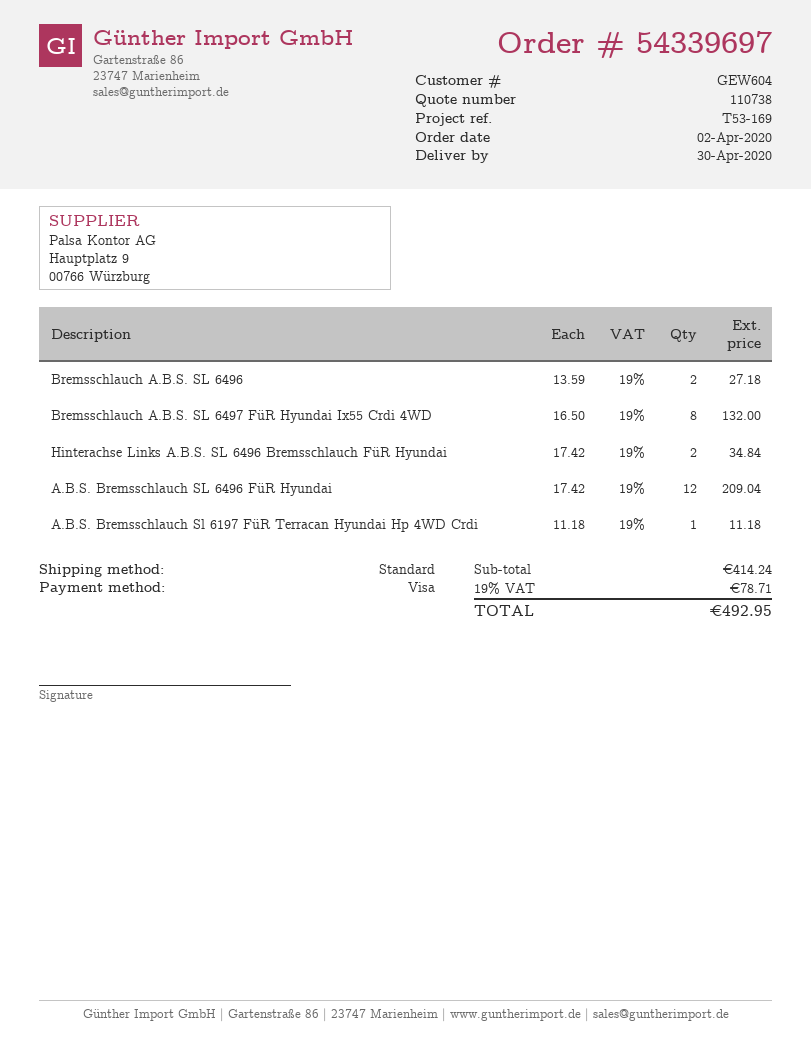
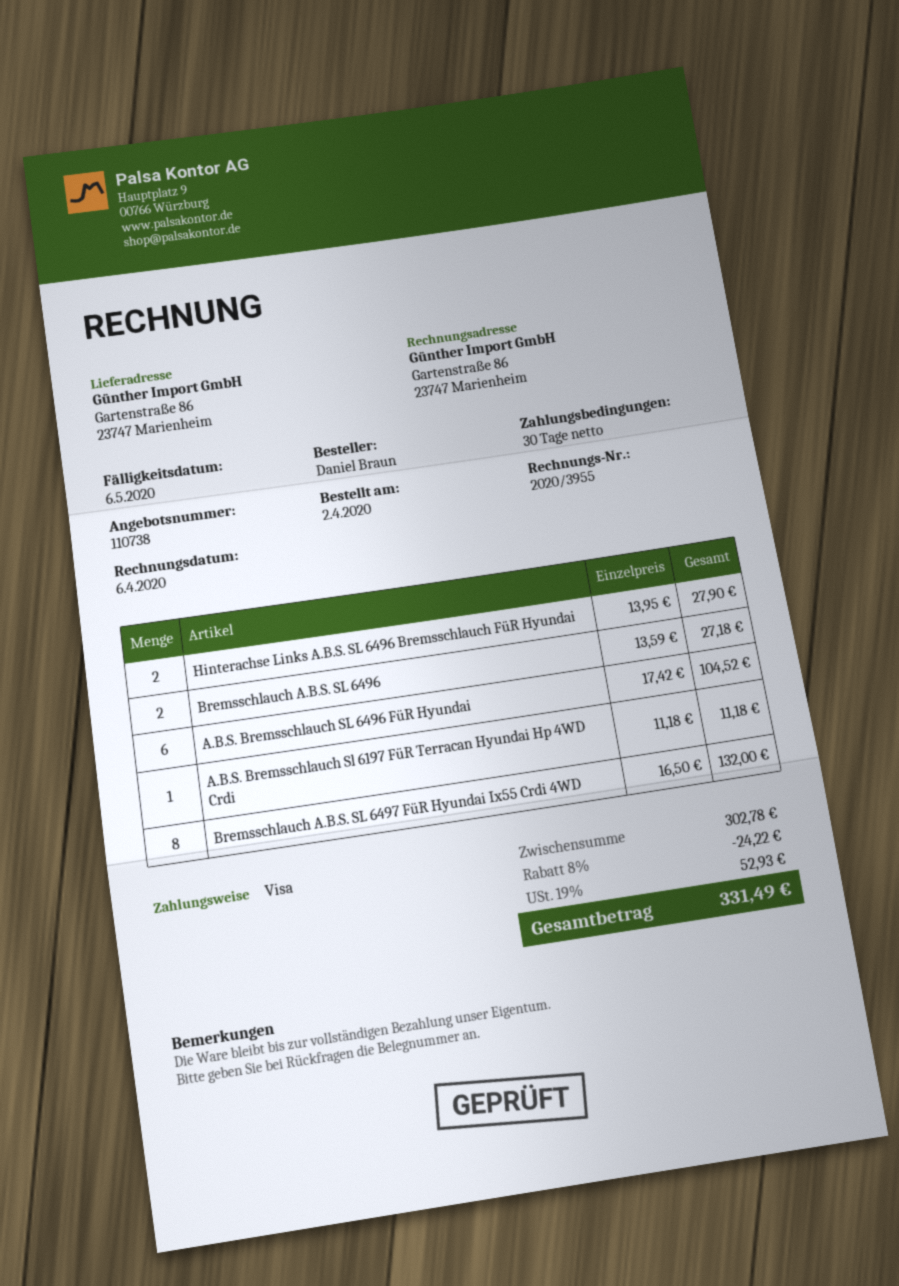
Hinterachse Links A.B.S. SL 6496 Bremsschlauch FüR Hyundai: 2 x 17.42 = 34.84 -> 2 x 13.95 = 27.90
A.B.S. Bremsschlauch SL 6496 FüR Hyundai: 12 x 17.42 = 209.04 -> 6 x 17.42 = 104.52
subtotal: 414.24 -> 302.78
discount: none -> 8% = 24.22
tax: 19% = 78.71 -> 19% = 52.93
total: 492.95 -> 331.49

